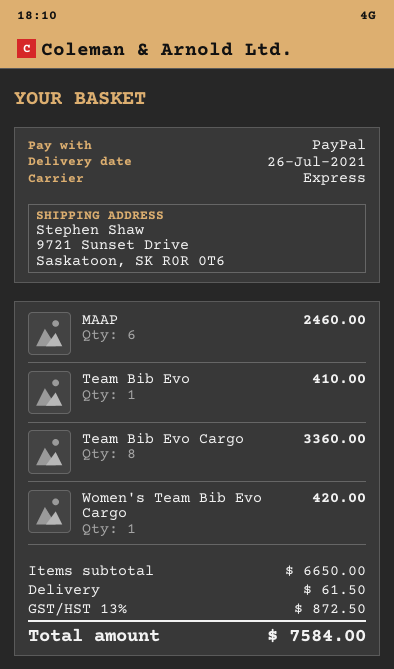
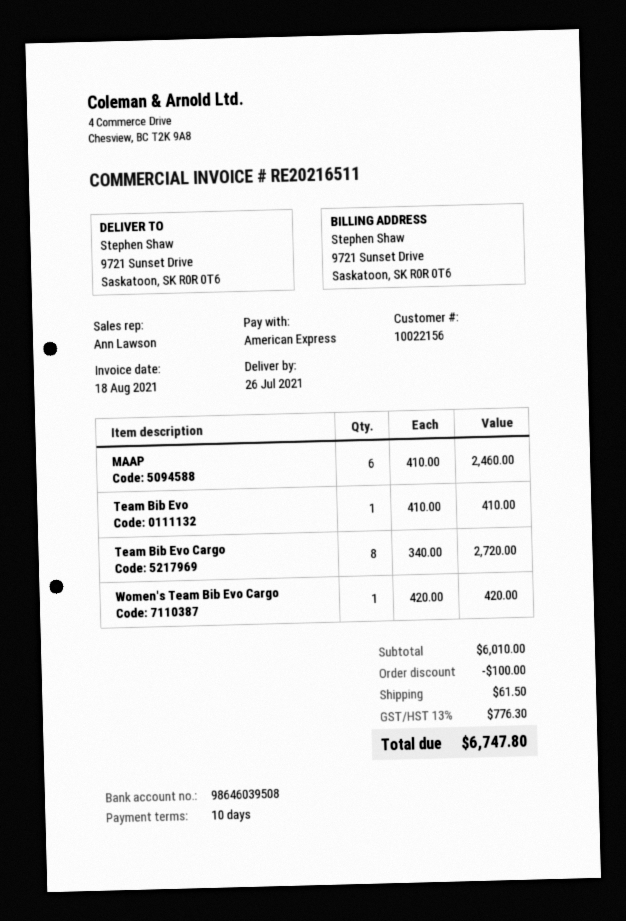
payment method: PayPal -> American Express
Team Bib Evo Cargo: 8 for 3360.00 -> 8 for 2720.00
subtotal: 6650.00 -> 6010.00
discount: none -> 100.00
tax: 13% = 872.50 -> 13% = 776.30
total: 7584.00 -> 6747.80

